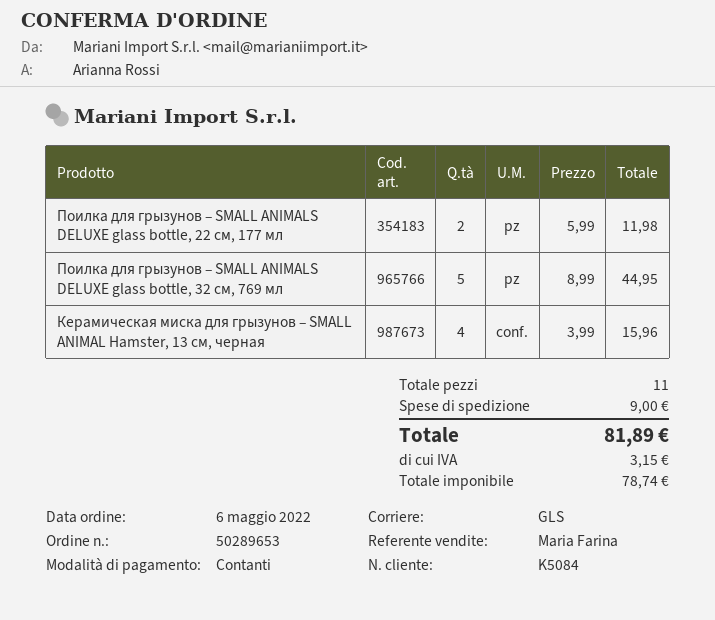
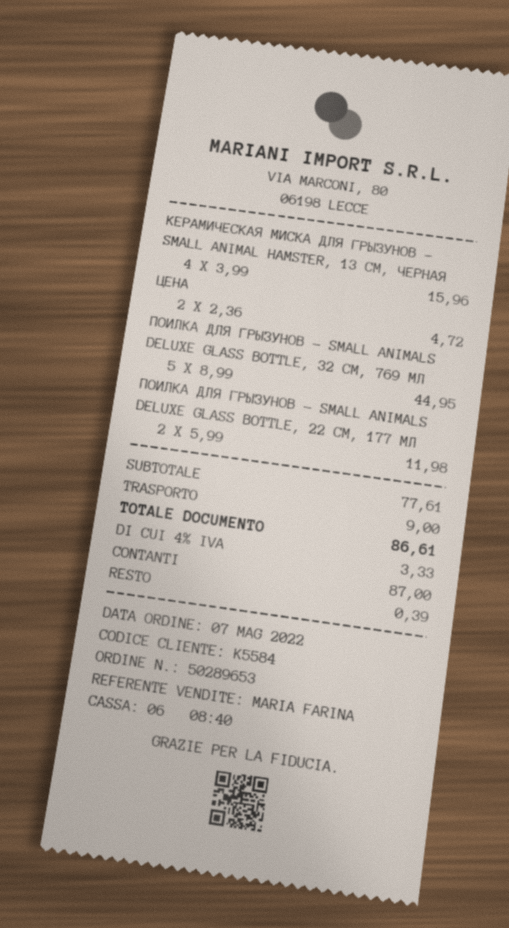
order date: 2022-05-06 -> 2022-05-07
customer number: K5084 -> K5584
ЦЕНА: none -> 2 x 2.36 = 4.72
tax: 3.15 -> 3.33
total: 81.89 -> 86.61

